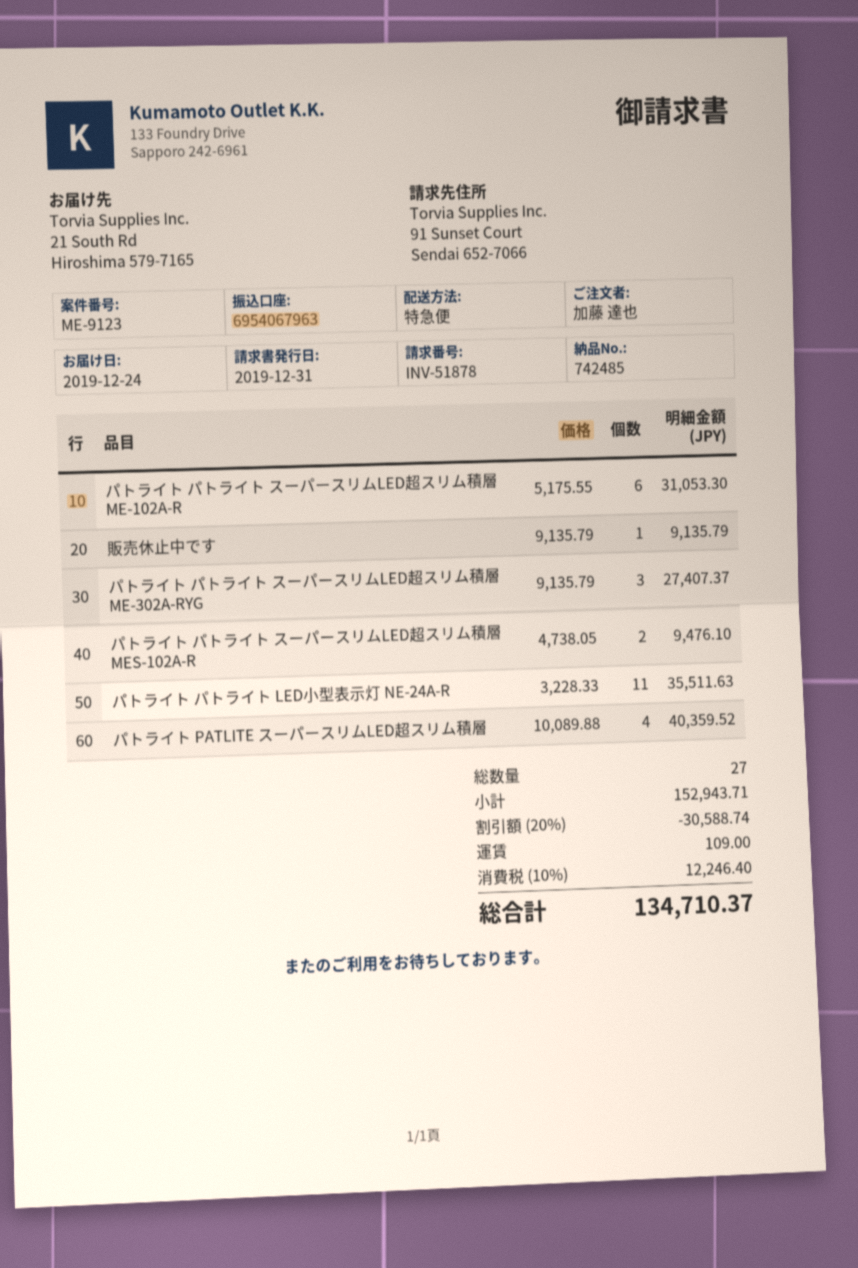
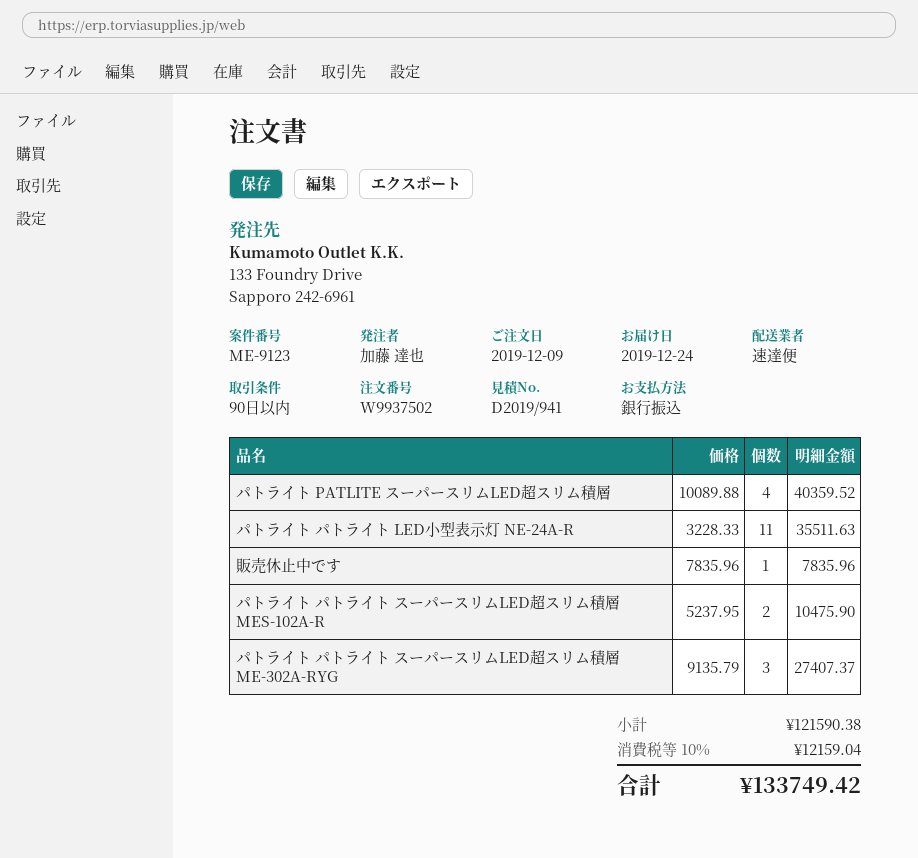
パトライト パトライト スーパースリムLED超スリム積層 ME-102A-R: 6 x 5175.55 = 31053.30 -> none
販売休止中です: 1 x 9135.79 = 9135.79 -> 1 x 7835.96 = 7835.96
パトライト パトライト スーパースリムLED超スリム積層 MES-102A-R: 2 x 4738.05 = 9476.10 -> 2 x 5237.95 = 10475.90
subtotal: 152943.71 -> 121590.38
discount: 20% = 30588.74 -> none
shipping: 109.00 -> none
tax: 10% = 12246.40 -> 10% = 12159.04
total: 134710.37 -> 133749.42

